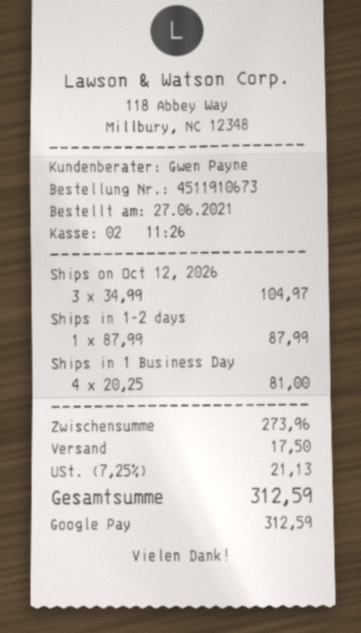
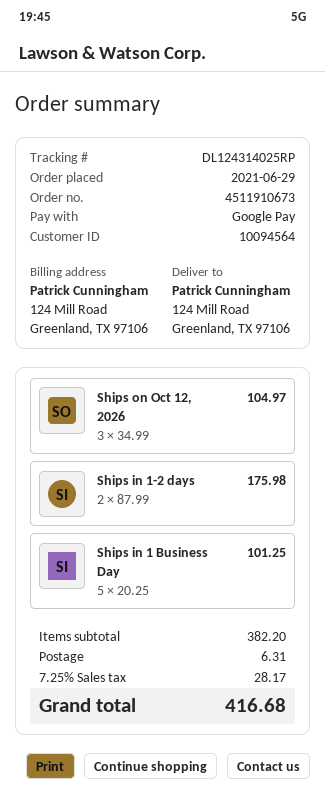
order date: 2021-06-27 -> 2021-06-29
Ships in 1-2 days: 1 x 87.99 = 87.99 -> 2 x 87.99 = 175.98
Ships in 1 Business Day: 4 x 20.25 = 81.00 -> 5 x 20.25 = 101.25
subtotal: 273.96 -> 382.20
shipping: 17.50 -> 6.31
tax: 7.25% = 21.13 -> 7.25% = 28.17
total: 312.59 -> 416.68

